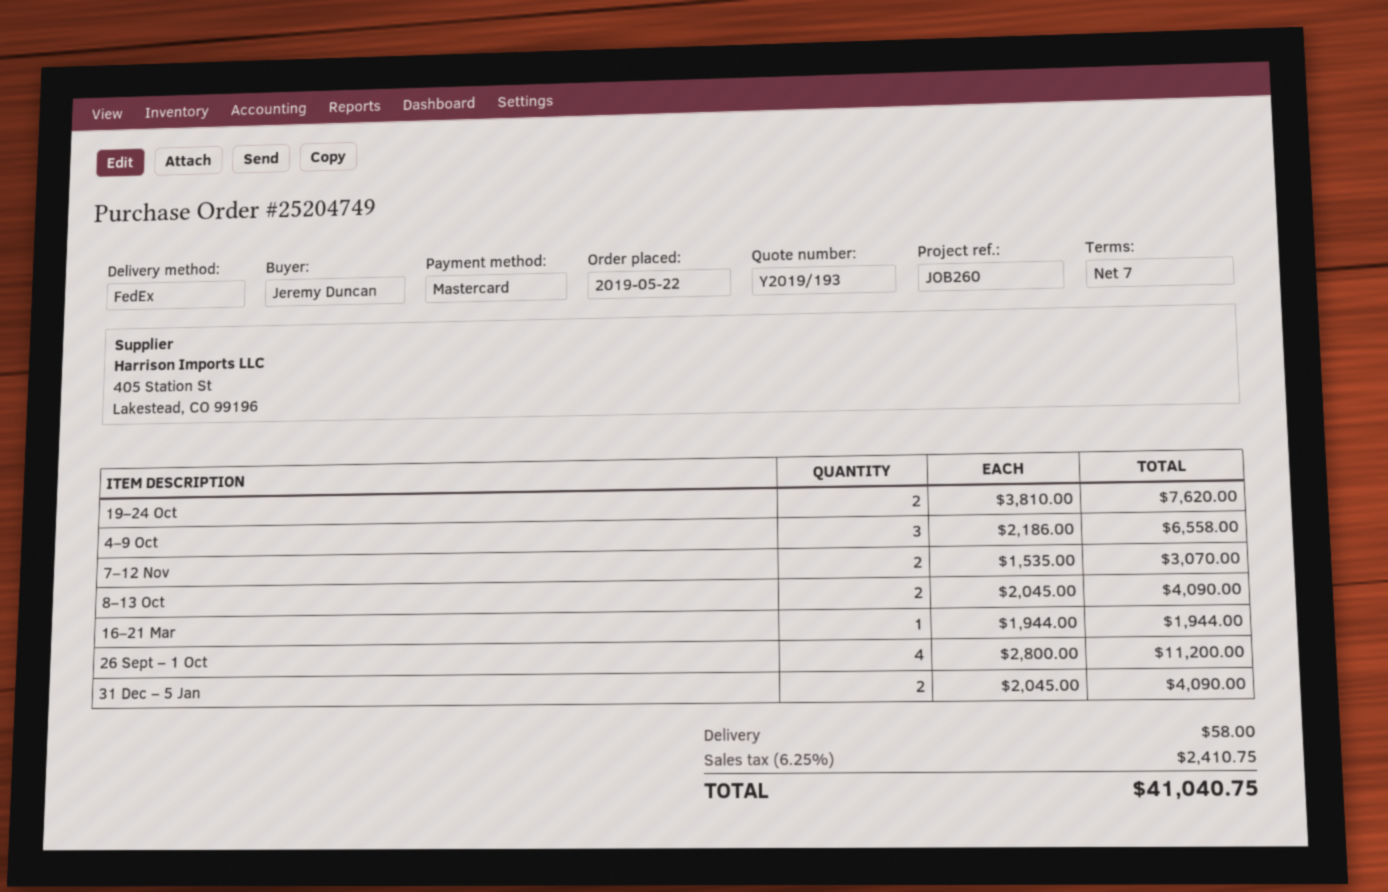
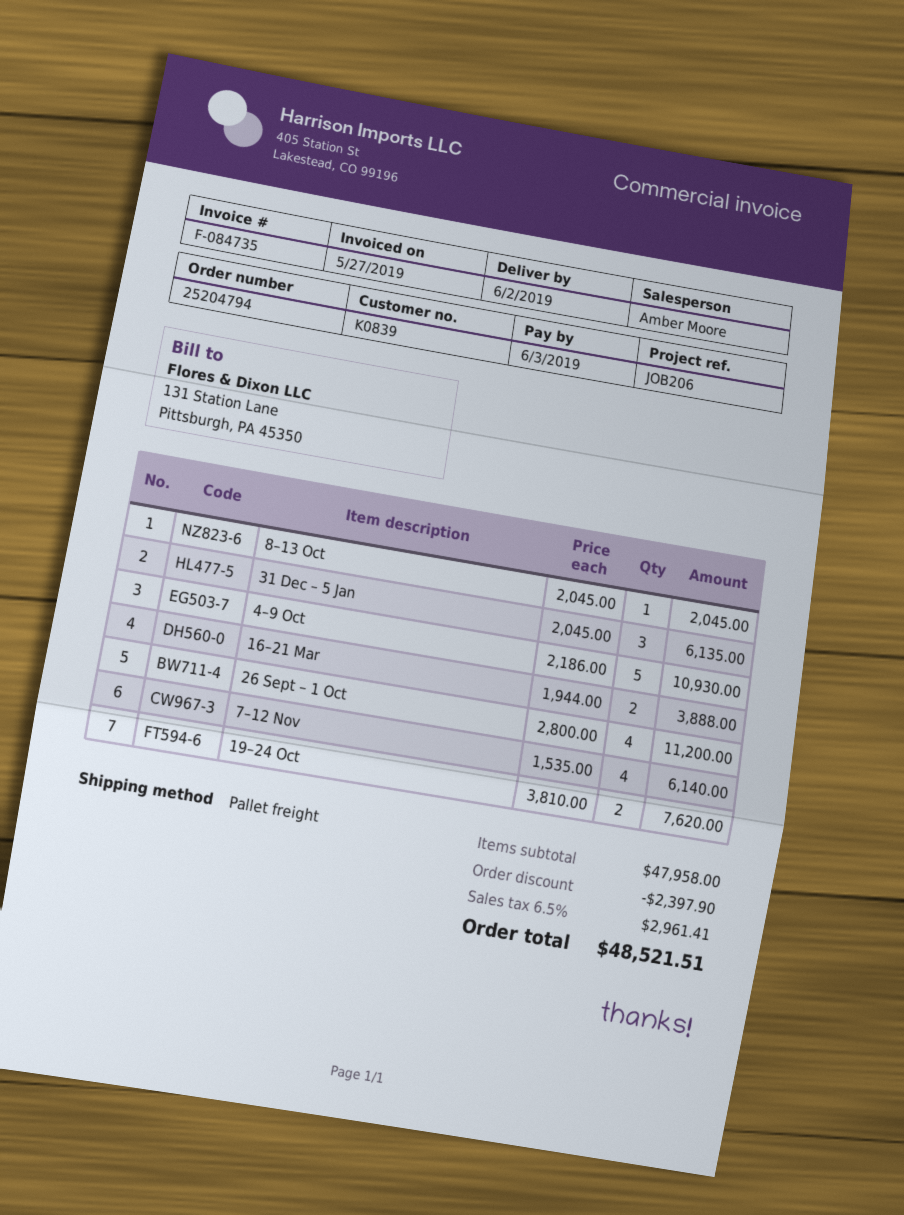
order number: 25204749 -> 25204794
reference: JOB260 -> JOB206
shipping method: FedEx -> pallet freight
4–9 Oct: 3 x 2186.00 = 6558.00 -> 5 x 2186.00 = 10930.00
7–12 Nov: 2 x 1535.00 = 3070.00 -> 4 x 1535.00 = 6140.00
8–13 Oct: 2 x 2045.00 = 4090.00 -> 1 x 2045.00 = 2045.00
16–21 Mar: 1 x 1944.00 = 1944.00 -> 2 x 1944.00 = 3888.00
31 Dec – 5 Jan: 2 x 2045.00 = 4090.00 -> 3 x 2045.00 = 6135.00
discount: none -> 2397.90
shipping: 58.00 -> none
tax: 6.25% = 2410.75 -> 6.5% = 2961.41
total: 41040.75 -> 48521.51

